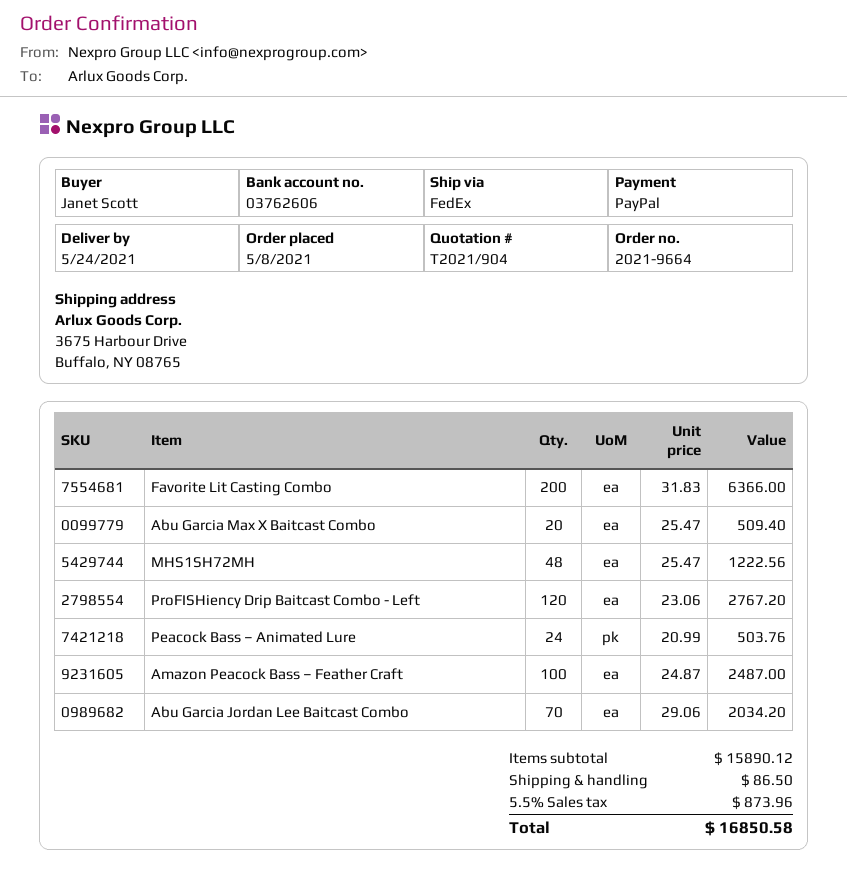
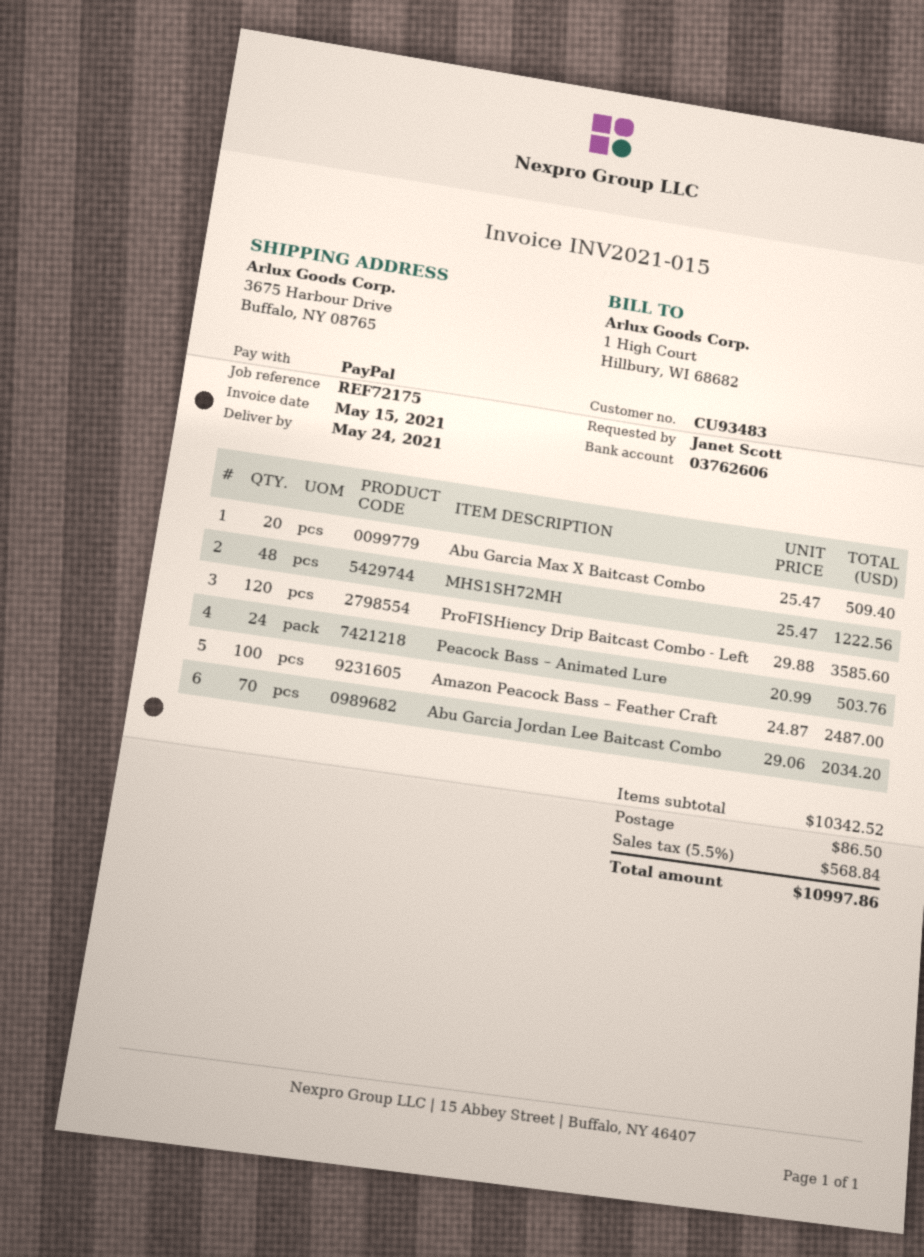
Favorite Lit Casting Combo: 200 x 31.83 = 6366.00 -> none
ProFISHiency Drip Baitcast Combo - Left: 120 x 23.06 = 2767.20 -> 120 x 29.88 = 3585.60
subtotal: 15890.12 -> 10342.52
tax: 5.5% = 873.96 -> 5.5% = 568.84
total: 16850.58 -> 10997.86

